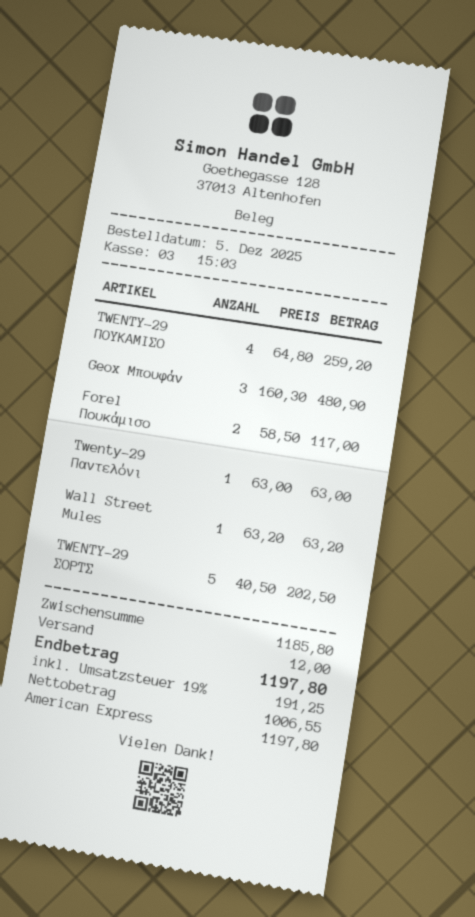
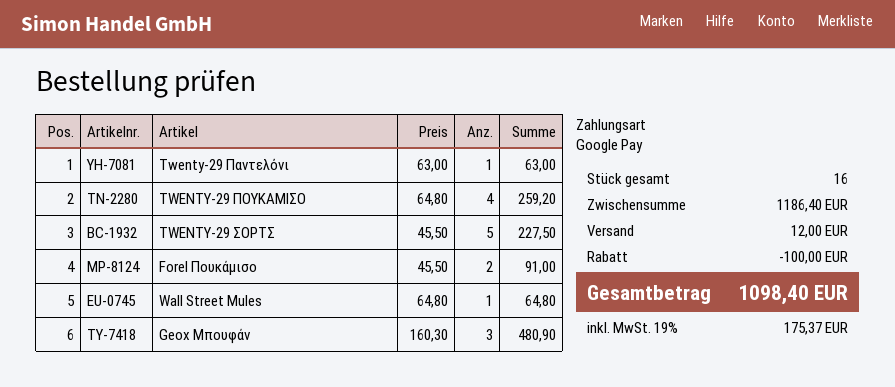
payment method: American Express -> Google Pay
Forel Πουκάμισο: 2 x 58.50 = 117.00 -> 2 x 45.50 = 91.00
Wall Street Mules: 1 x 63.20 = 63.20 -> 1 x 64.80 = 64.80
TWENTY-29 ΣΟΡΤΣ: 5 x 40.50 = 202.50 -> 5 x 45.50 = 227.50
subtotal: 1185.80 -> 1186.40
discount: none -> 100.00
tax: 19% = 191.25 -> 19% = 175.37
total: 1197.80 -> 1098.40

